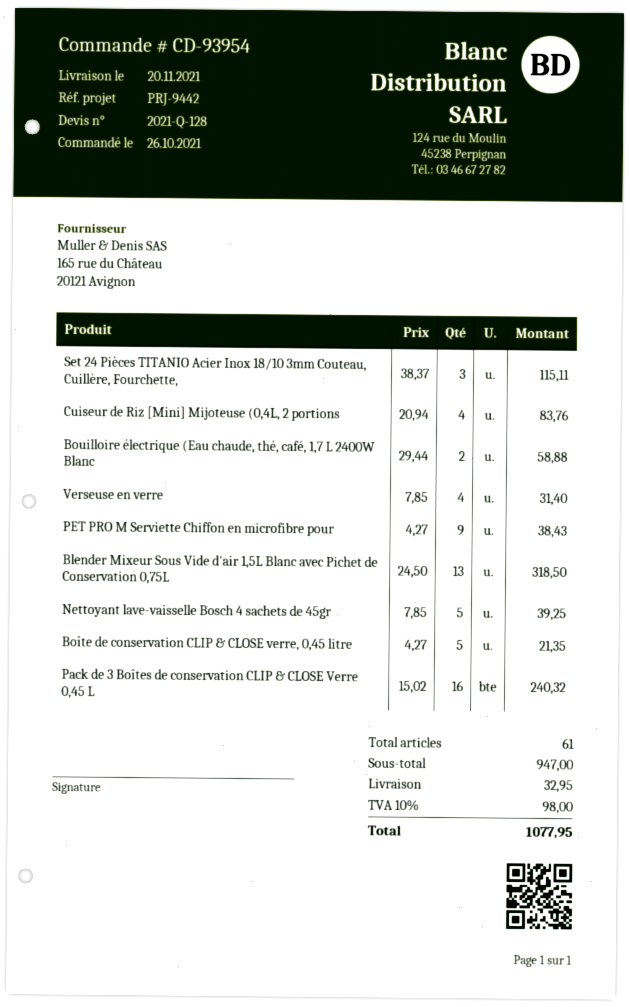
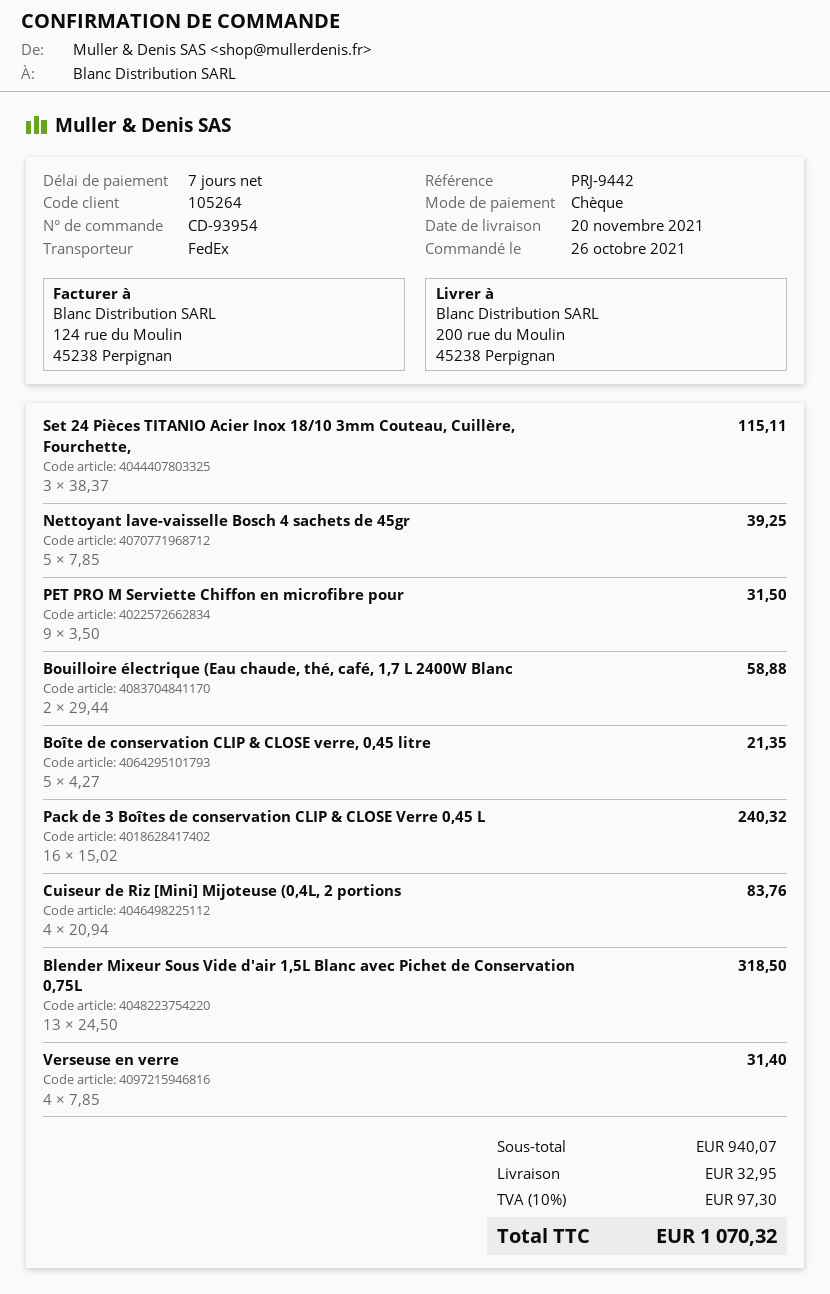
PET PRO M Serviette Chiffon en microfibre pour: 9 x 4.27 = 38.43 -> 9 x 3.50 = 31.50
subtotal: 947.00 -> 940.07
tax: 10% = 98.00 -> 10% = 97.30
total: 1077.95 -> 1070.32

